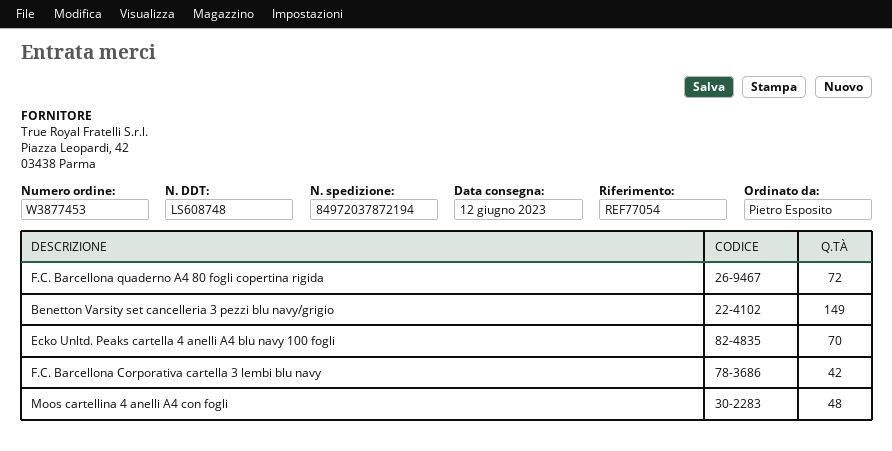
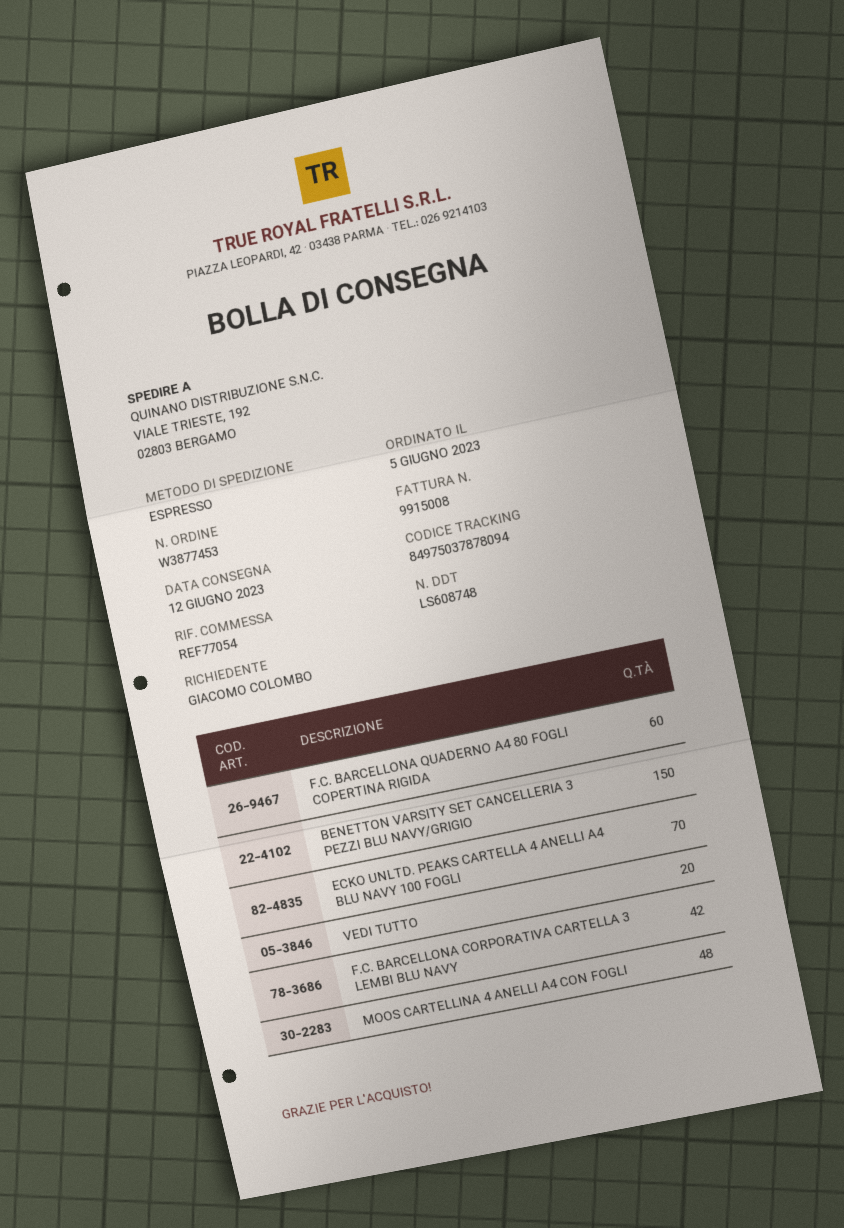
ordered by: Pietro Esposito -> GIACOMO COLOMBO
tracking number: 84972037872194 -> 84975037878094
F.C. Barcellona quaderno A4 80 fogli copertina rigida: 72 -> 60
Benetton Varsity set cancelleria 3 pezzi blu navy/grigio: 149 -> 150
VEDI TUTTO: none -> 20

